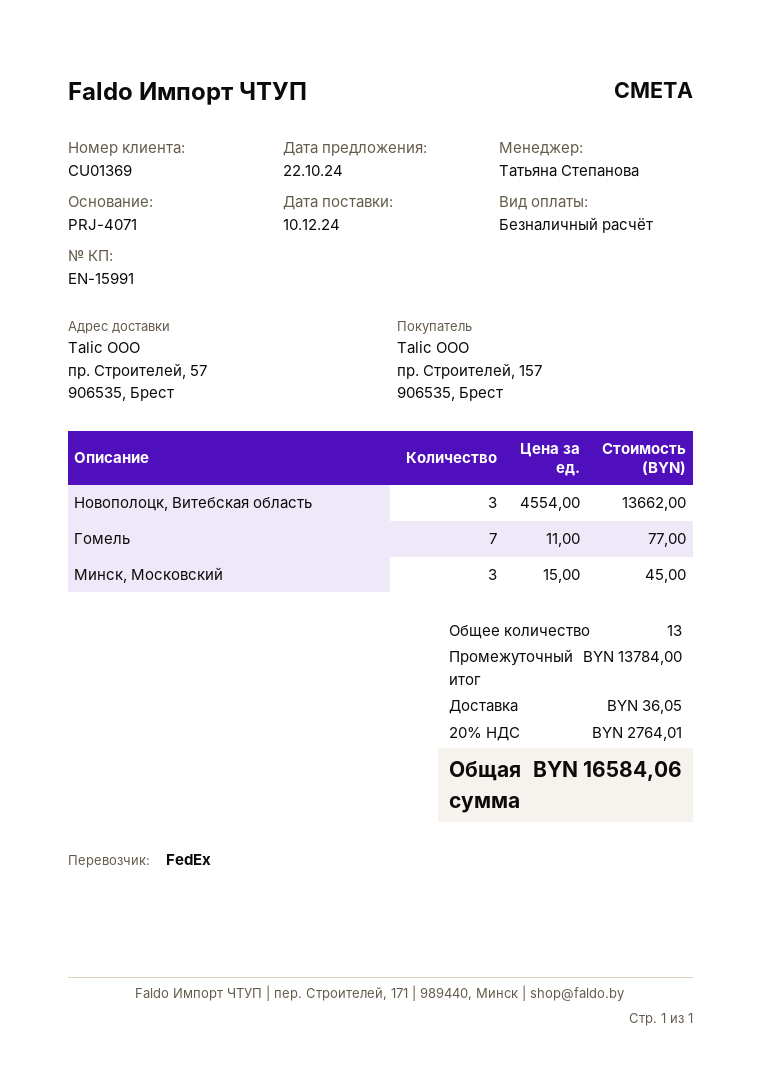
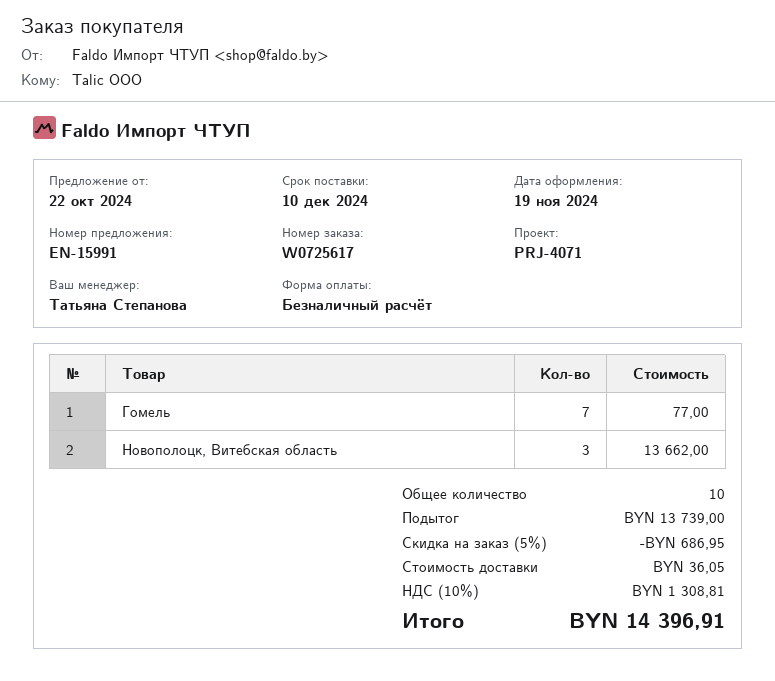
Минск, Московский: 3 for 45.00 -> none
total quantity: 13 -> 10
subtotal: 13784.00 -> 13739.00
discount: none -> 5% = 686.95
tax: 20% = 2764.01 -> 10% = 1308.81
total: 16584.06 -> 14396.91

